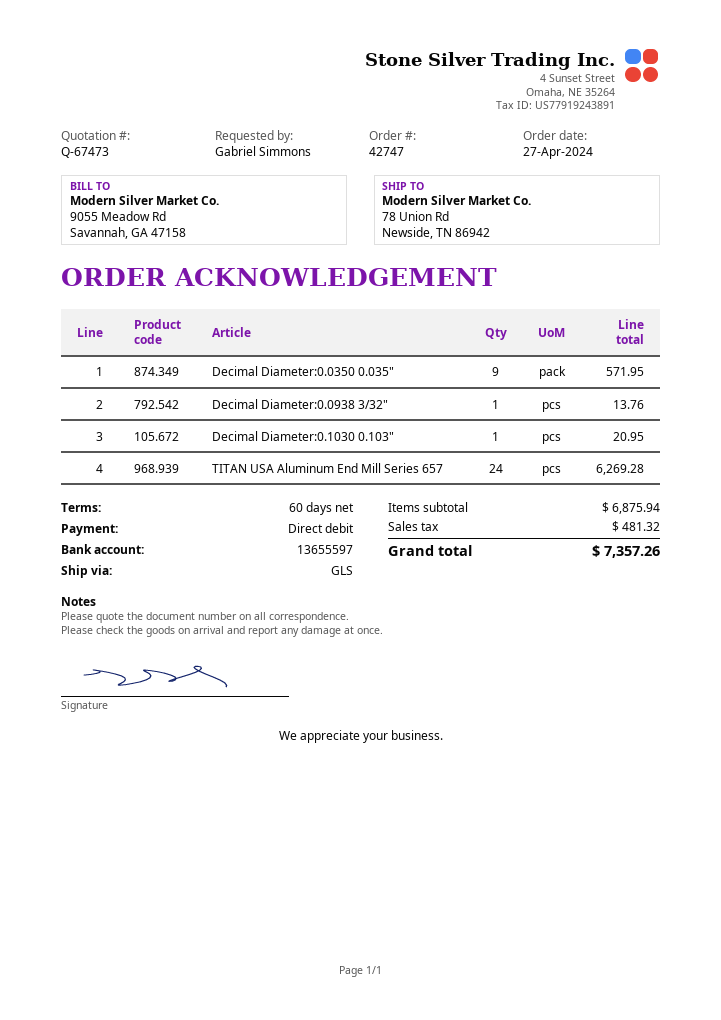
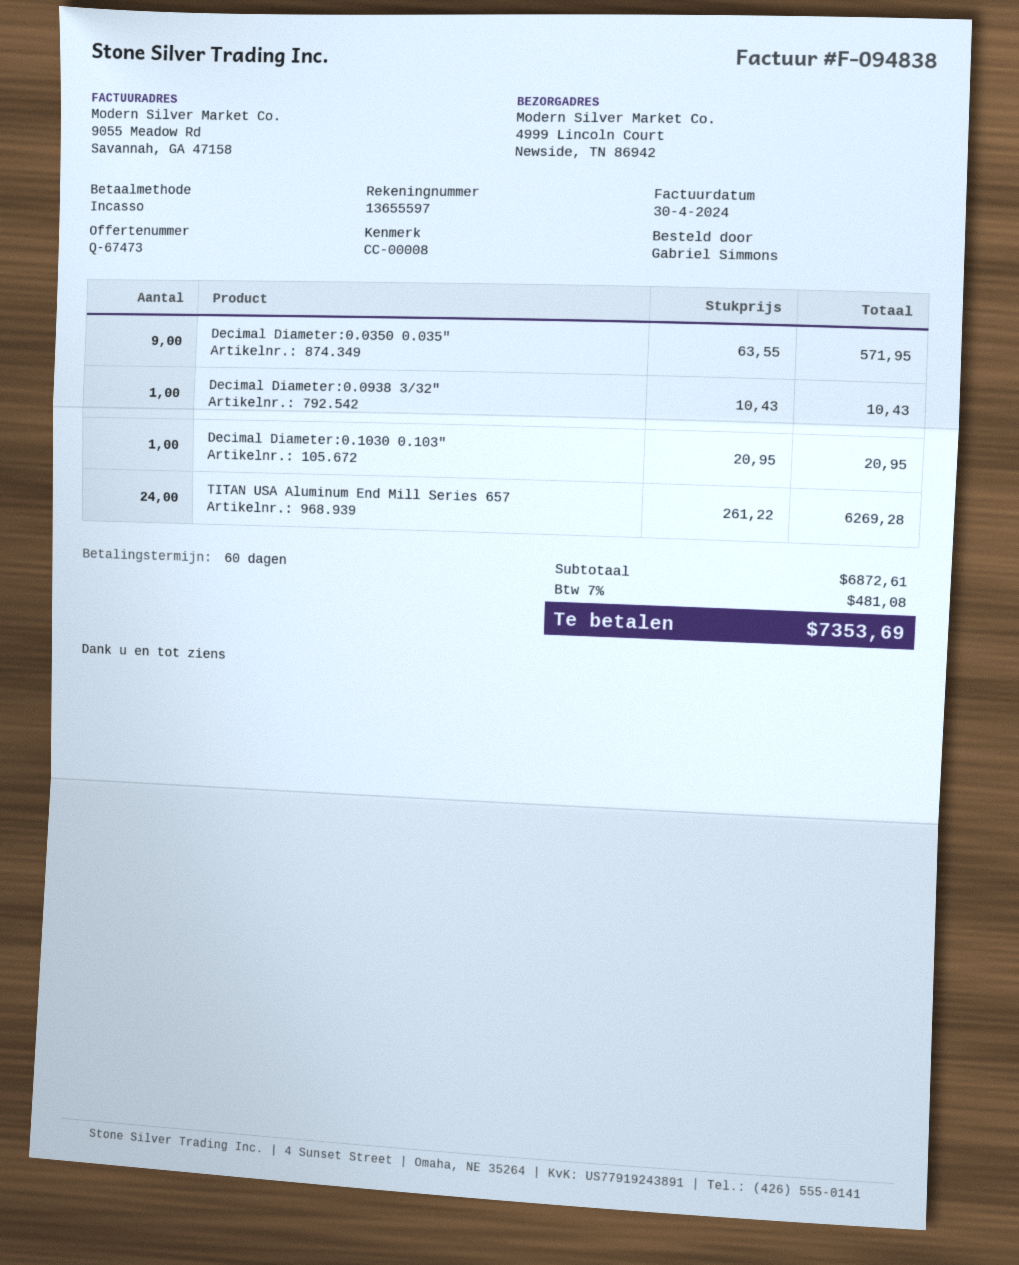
ship to: 78 Union Rd, Newside, TN 86942 -> 4999 Lincoln Court, Newside, TN 86942
Decimal Diameter:0.0938 3/32": 1 for 13.76 -> 1 for 10.43
subtotal: 6875.94 -> 6872.61
tax: 481.32 -> 481.08
total: 7357.26 -> 7353.69

